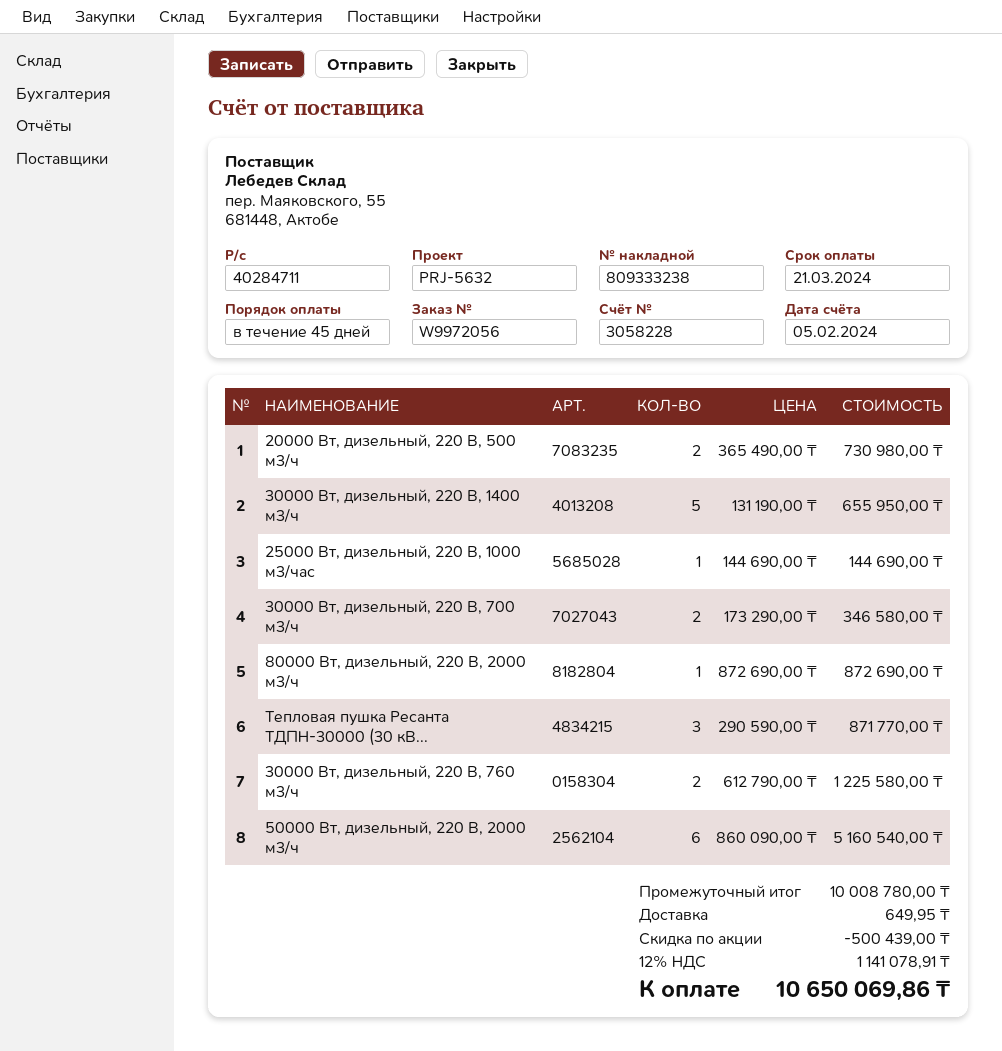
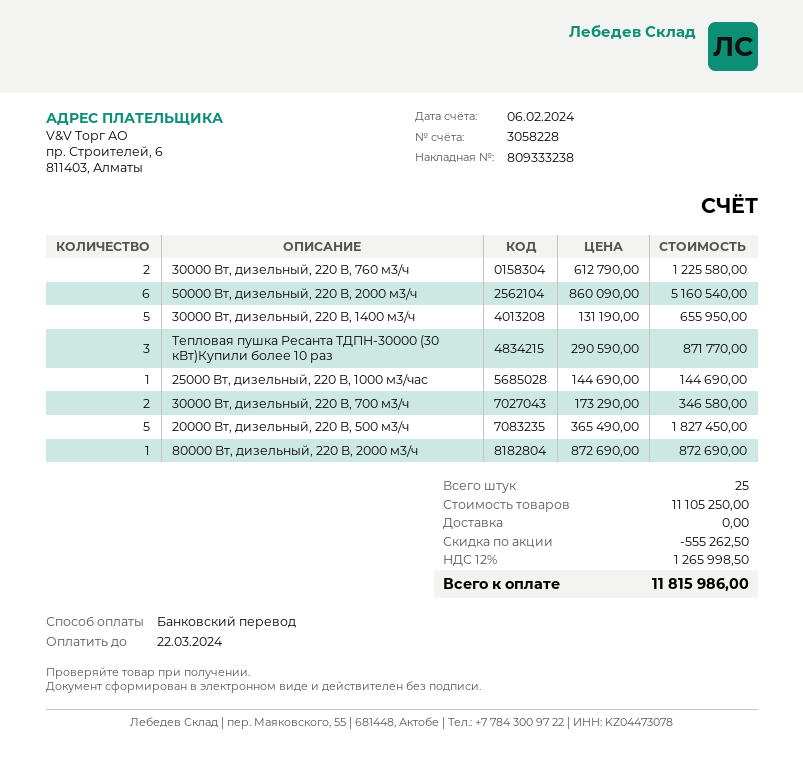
invoice date: 2024-02-05 -> 2024-02-06
due date: 2024-03-21 -> 2024-03-22
20000 Вт, дизельный, 220 В, 500 м3/ч: 2 x 365490.00 = 730980.00 -> 5 x 365490.00 = 1827450.00
subtotal: 10008780.00 -> 11105250.00
discount: 500439.00 -> 555262.50
shipping: 649.95 -> 0.00
tax: 12% = 1141078.91 -> 12% = 1265998.50
total: 10650069.86 -> 11815986.00

